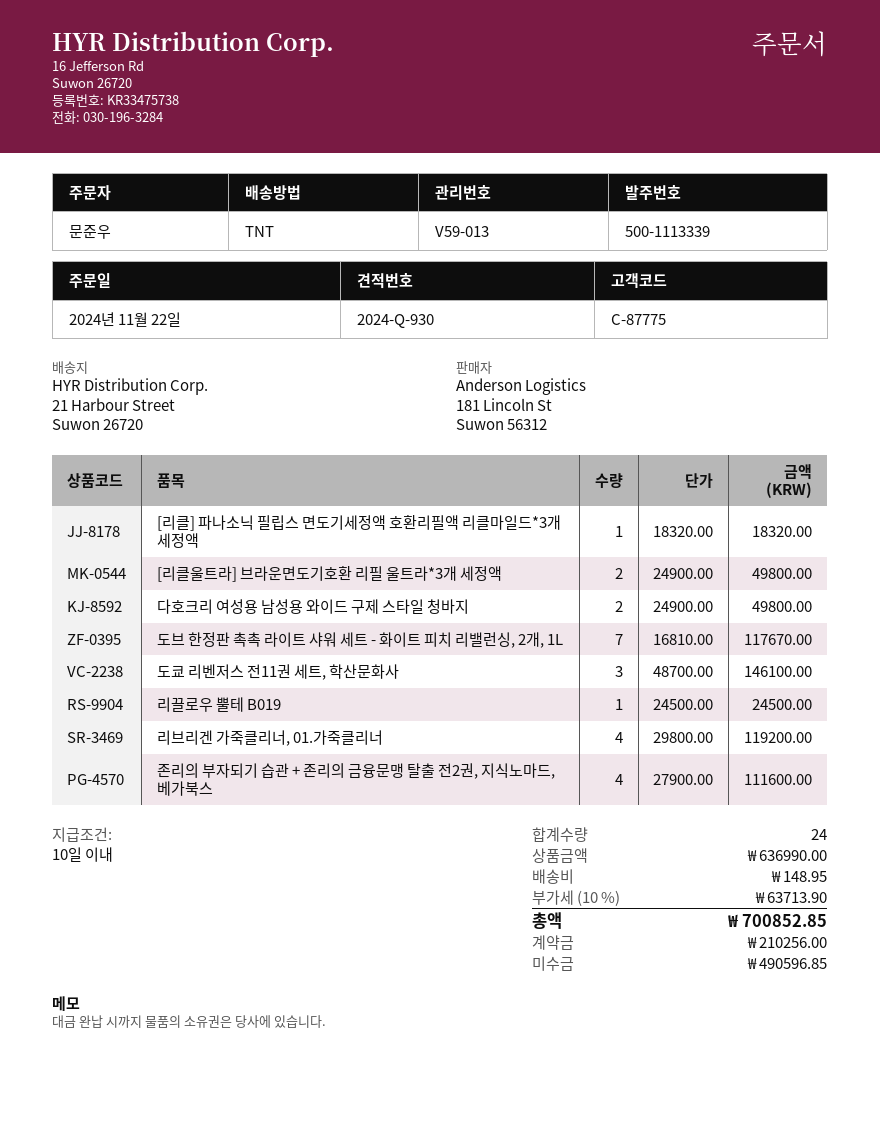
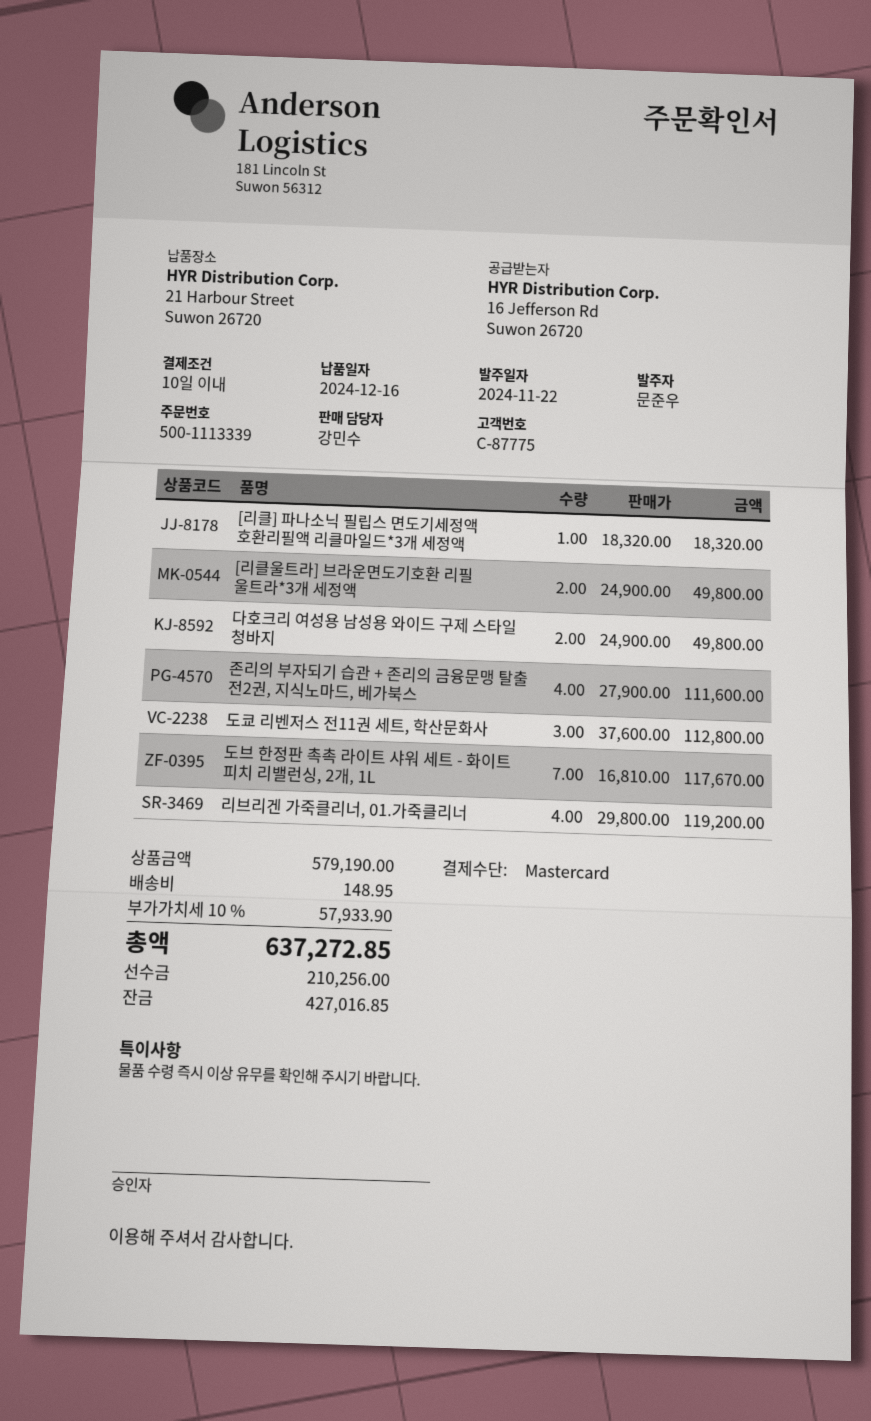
도쿄 리벤저스 전11권 세트, 학산문화사: 3 x 48700.00 = 146100.00 -> 3 x 37600.00 = 112800.00
리끌로우 뿔테 B019: 1 x 24500.00 = 24500.00 -> none
subtotal: 636990.00 -> 579190.00
tax: 10% = 63713.90 -> 10% = 57933.90
total: 700852.85 -> 637272.85
balance: 490596.85 -> 427016.85

